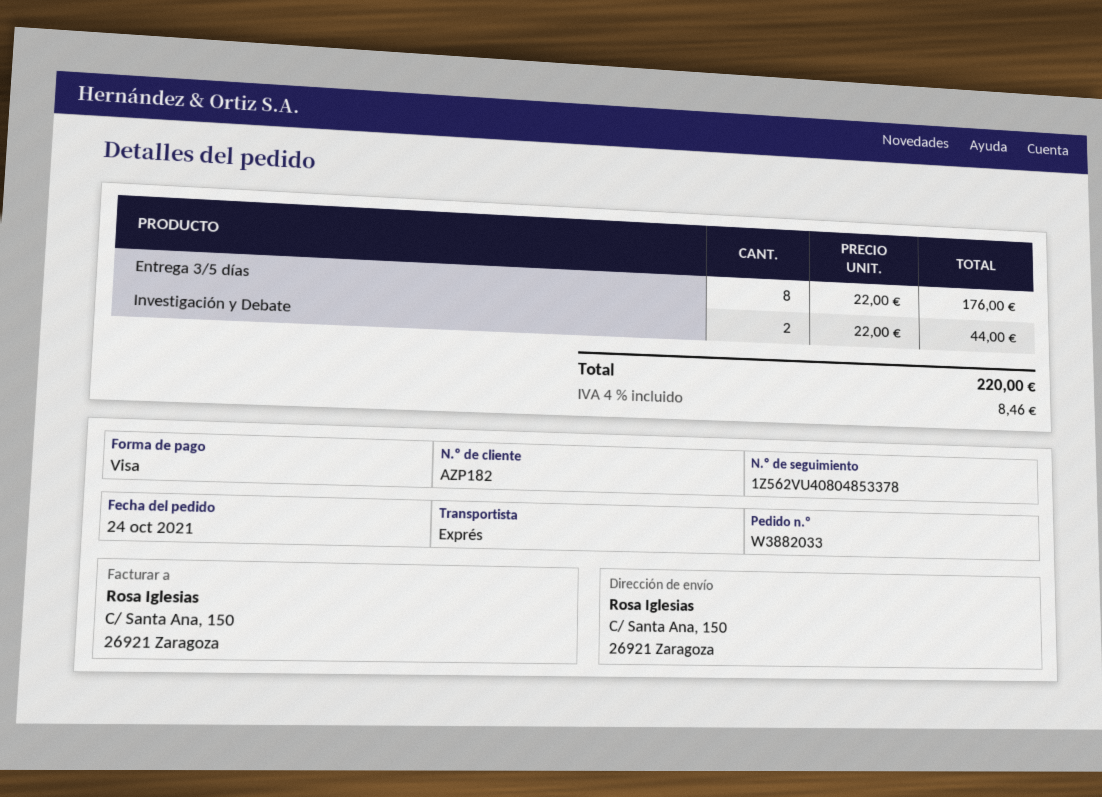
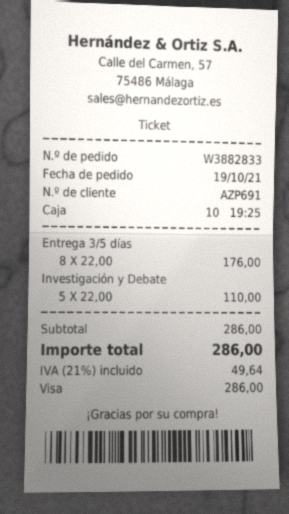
order number: W3882033 -> W3882833
order date: 2021-10-24 -> 2021-10-19
customer number: AZP182 -> AZP691
Investigación y Debate: 2 x 22.00 = 44.00 -> 5 x 22.00 = 110.00
tax: 4% = 8.46 -> 21% = 49.64
total: 220.00 -> 286.00

